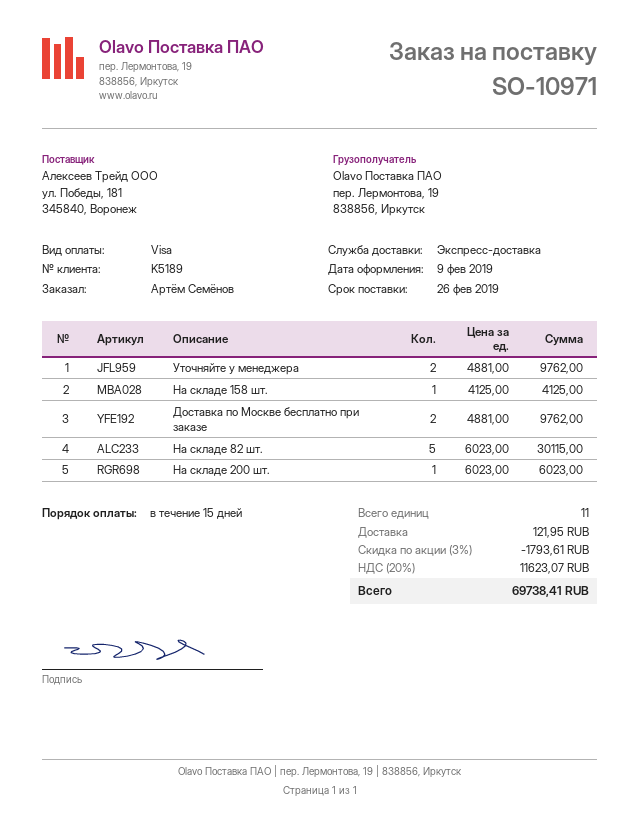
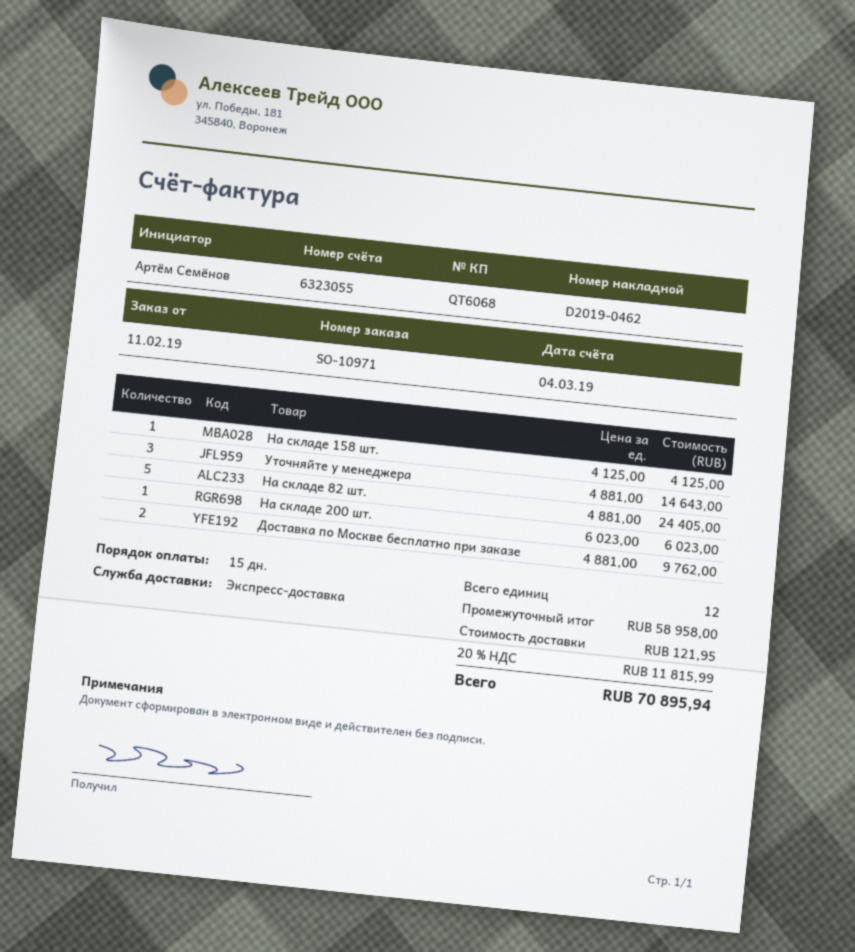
order date: 2019-02-09 -> 2019-02-11
Уточняйте у менеджера: 2 x 4881.00 = 9762.00 -> 3 x 4881.00 = 14643.00
На складе 82 шт․: 5 x 6023.00 = 30115.00 -> 5 x 4881.00 = 24405.00
total quantity: 11 -> 12
discount: 3% = 1793.61 -> none
tax: 20% = 11623.07 -> 20% = 11815.99
total: 69738.41 -> 70895.94

